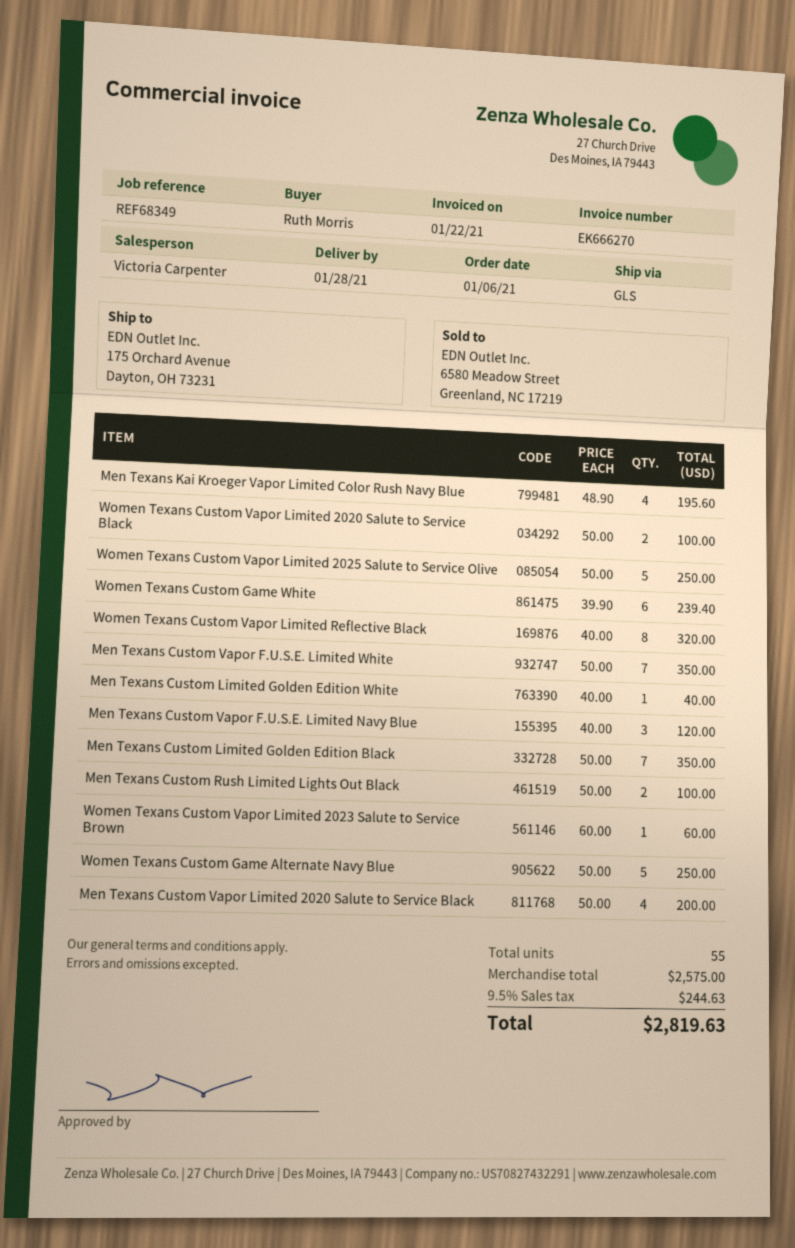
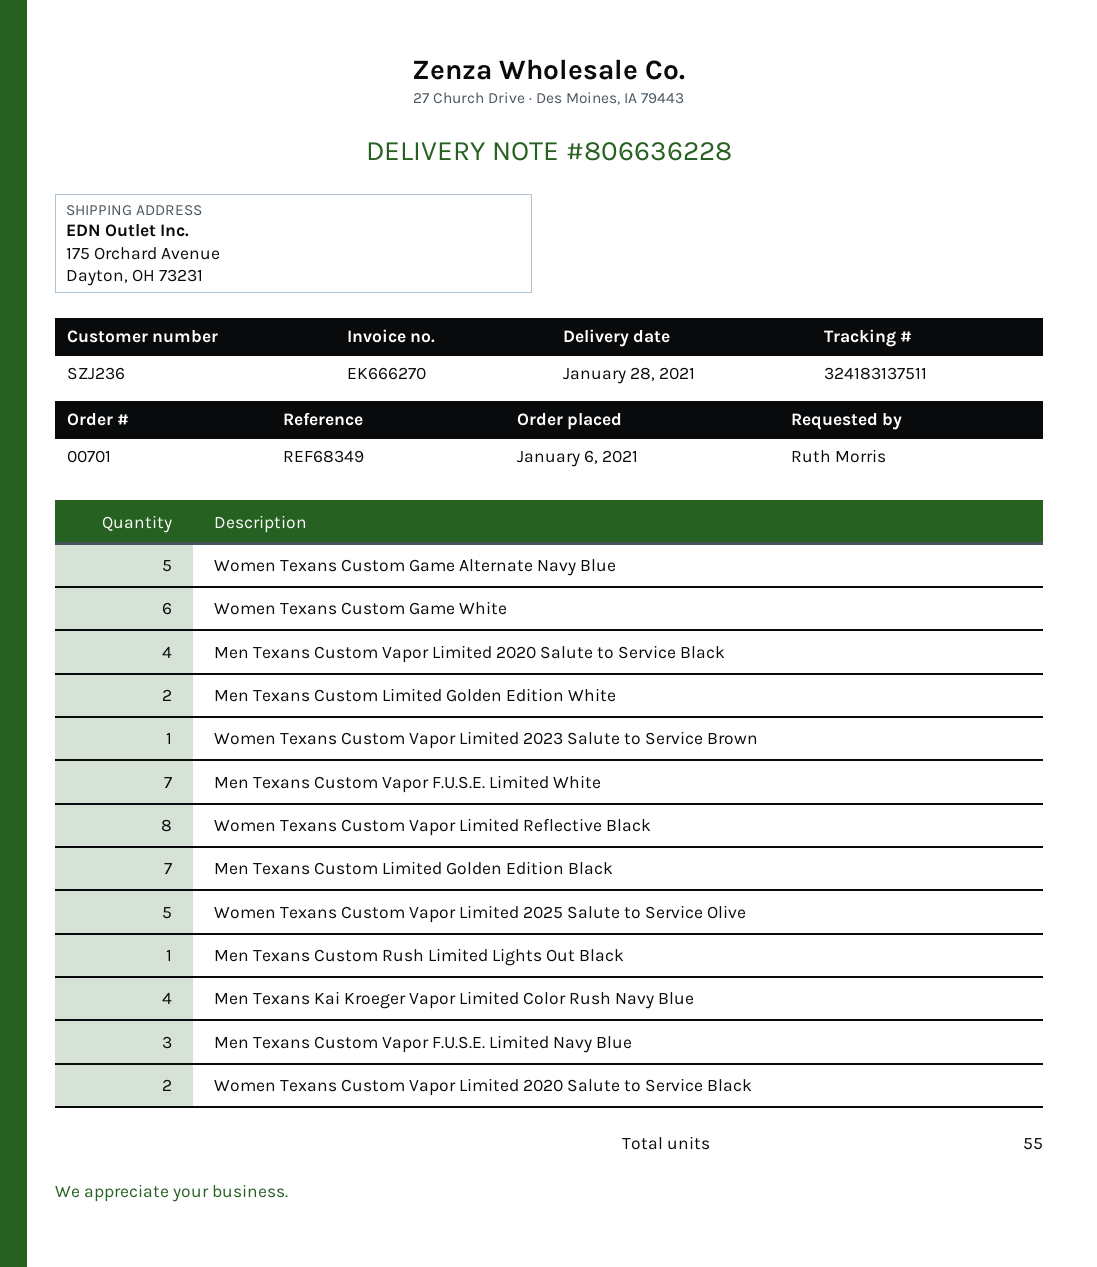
Men Texans Custom Limited Golden Edition White: 1 -> 2
Men Texans Custom Rush Limited Lights Out Black: 2 -> 1

